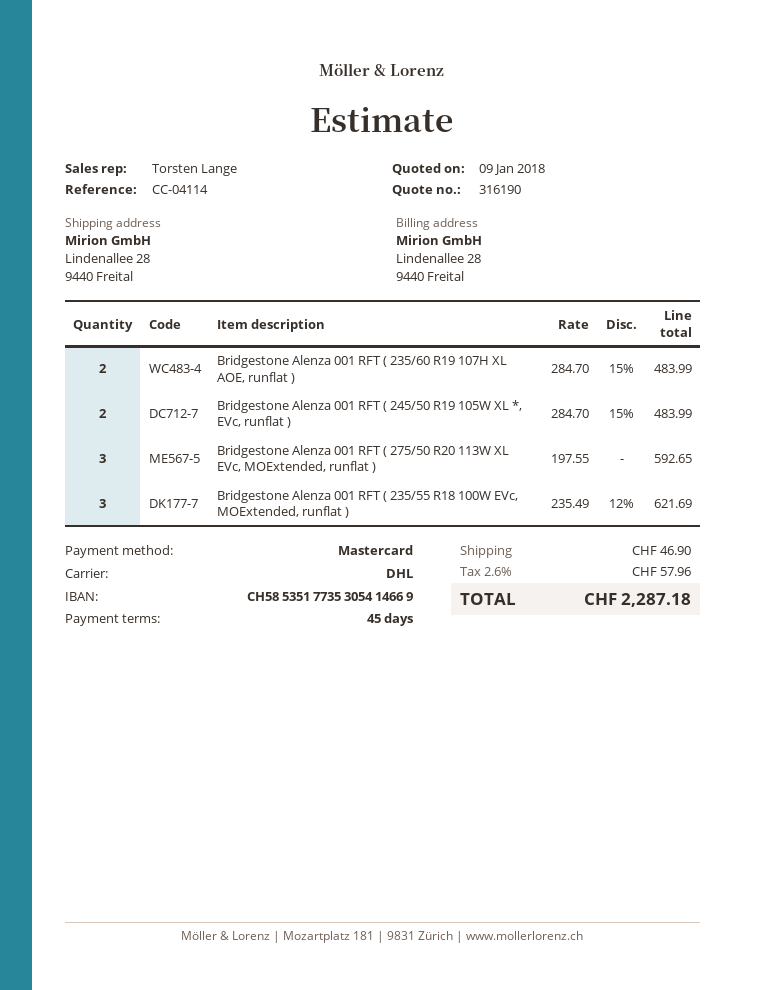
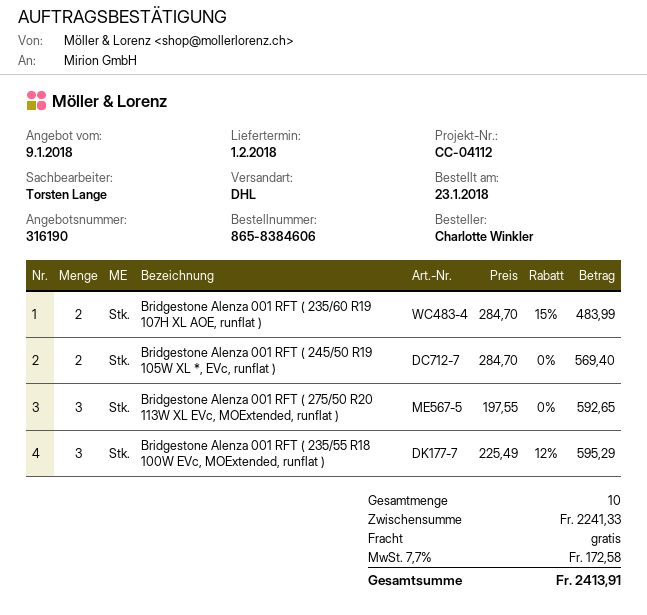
reference: CC-04114 -> CC-04112
Bridgestone Alenza 001 RFT ( 245/50 R19 105W XL *, EVc, runflat ): 2 x 284.70 - 15% = 483.99 -> 2 x 284.70 = 569.40
Bridgestone Alenza 001 RFT ( 235/55 R18 100W EVc, MOExtended, runflat ): 3 x 235.49 - 12% = 621.69 -> 3 x 225.49 - 12% = 595.29
shipping: 46.90 -> 0.00
tax: 2.6% = 57.96 -> 7.7% = 172.58
total: 2287.18 -> 2413.91

